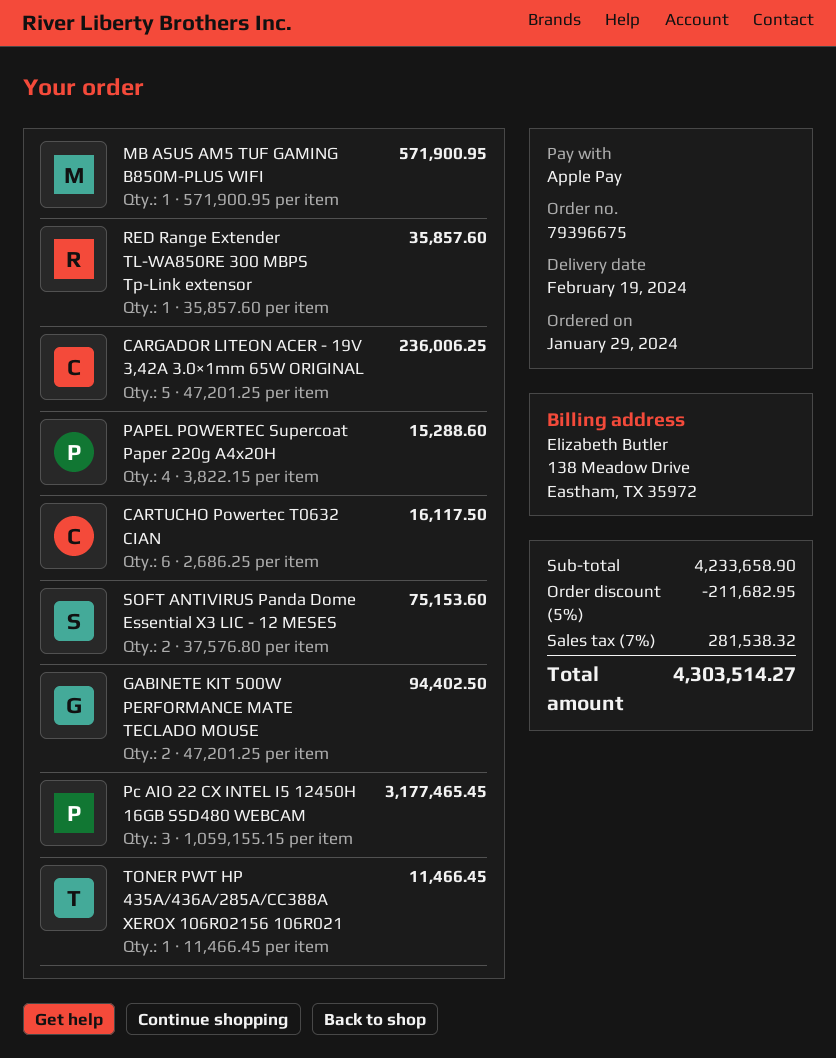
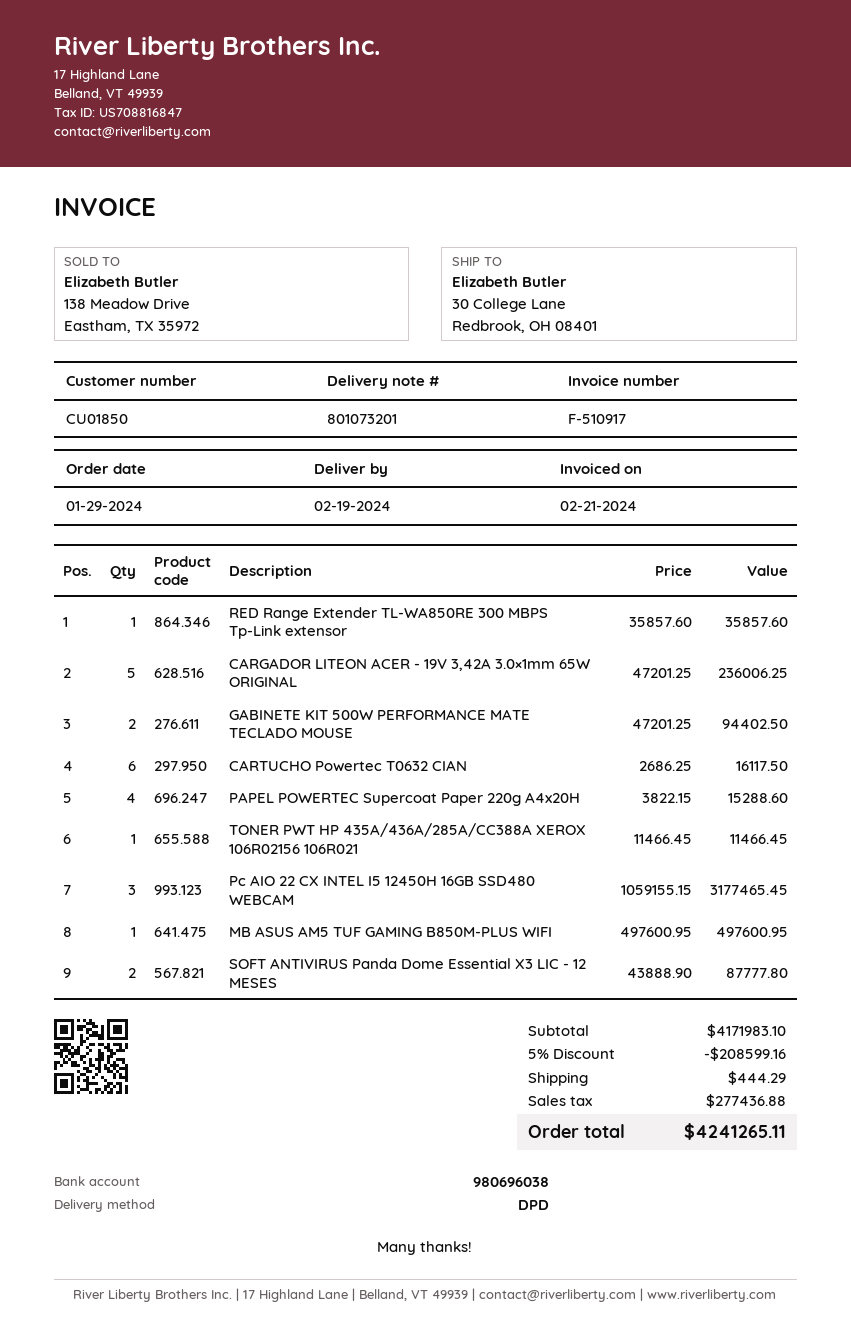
MB ASUS AM5 TUF GAMING B850M-PLUS WIFI: 1 x 571900.95 = 571900.95 -> 1 x 497600.95 = 497600.95
SOFT ANTIVIRUS Panda Dome Essential X3 LIC - 12 MESES: 2 x 37576.80 = 75153.60 -> 2 x 43888.90 = 87777.80
subtotal: 4233658.90 -> 4171983.10
discount: 5% = 211682.95 -> 5% = 208599.16
shipping: none -> 444.29
tax: 281538.32 -> 277436.88
total: 4303514.27 -> 4241265.11

